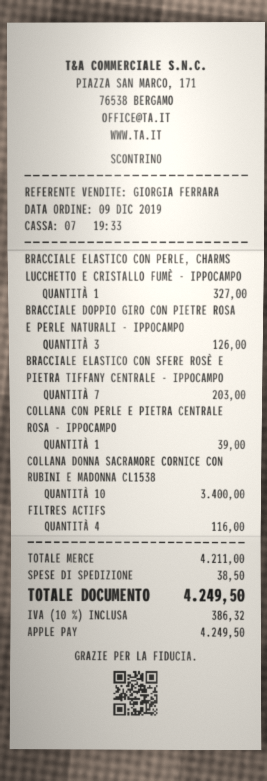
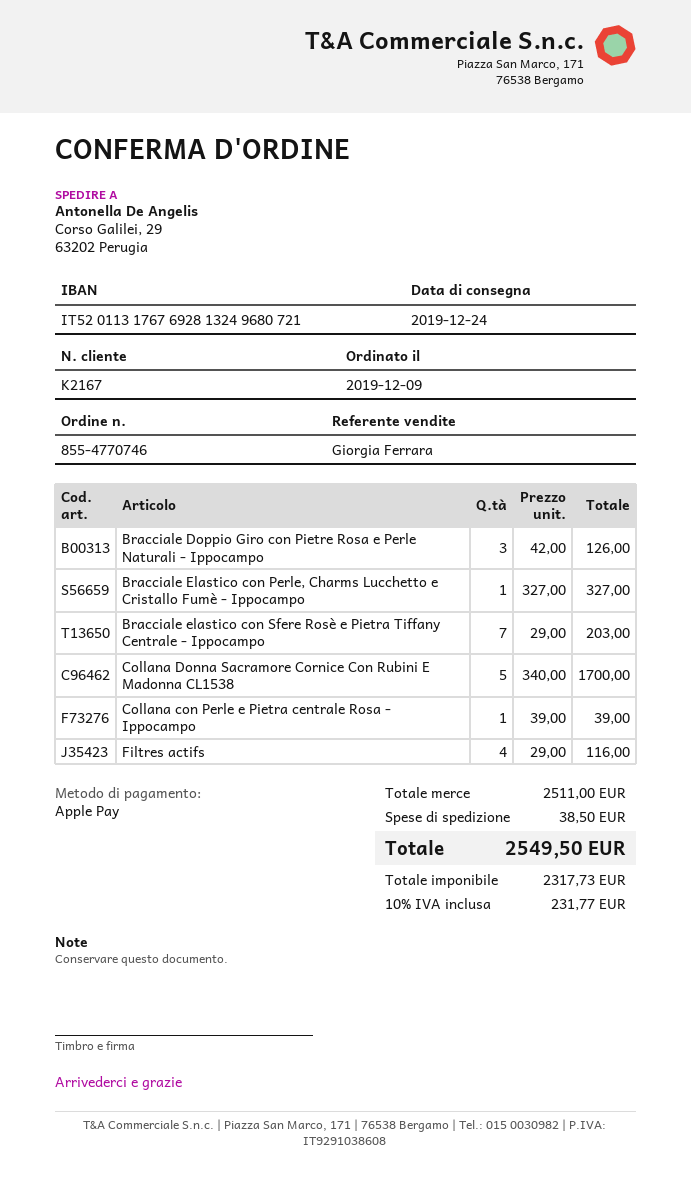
COLLANA DONNA SACRAMORE CORNICE CON RUBINI E MADONNA CL1538: 10 for 3400.00 -> 5 for 1700.00
subtotal: 4211.00 -> 2511.00
tax: 10% = 386.32 -> 10% = 231.77
total: 4249.50 -> 2549.50

